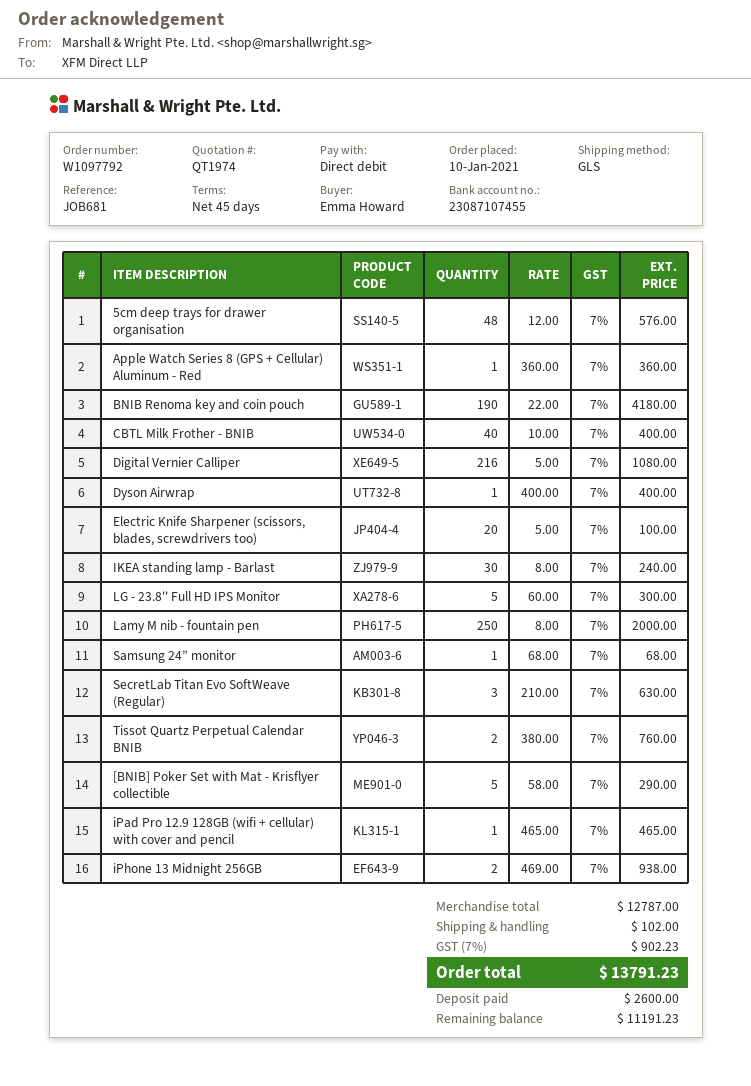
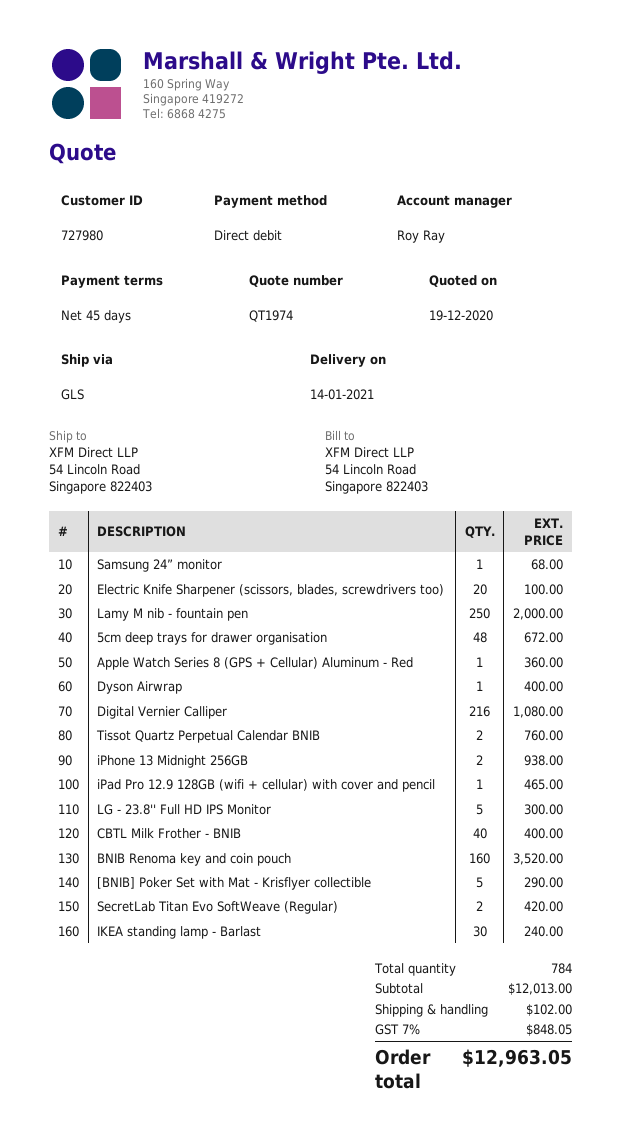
5cm deep trays for drawer organisation: 48 for 576.00 -> 48 for 672.00
BNIB Renoma key and coin pouch: 190 for 4180.00 -> 160 for 3520.00
SecretLab Titan Evo SoftWeave (Regular): 3 for 630.00 -> 2 for 420.00
subtotal: 12787.00 -> 12013.00
tax: 7% = 902.23 -> 7% = 848.05
total: 13791.23 -> 12963.05

